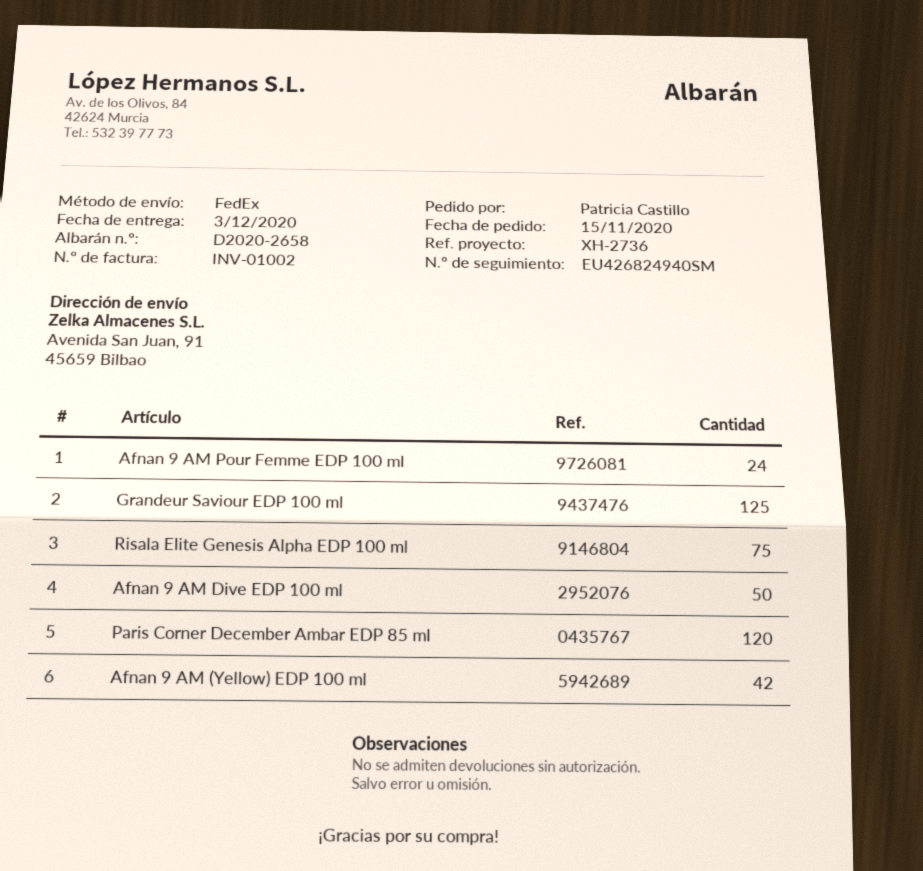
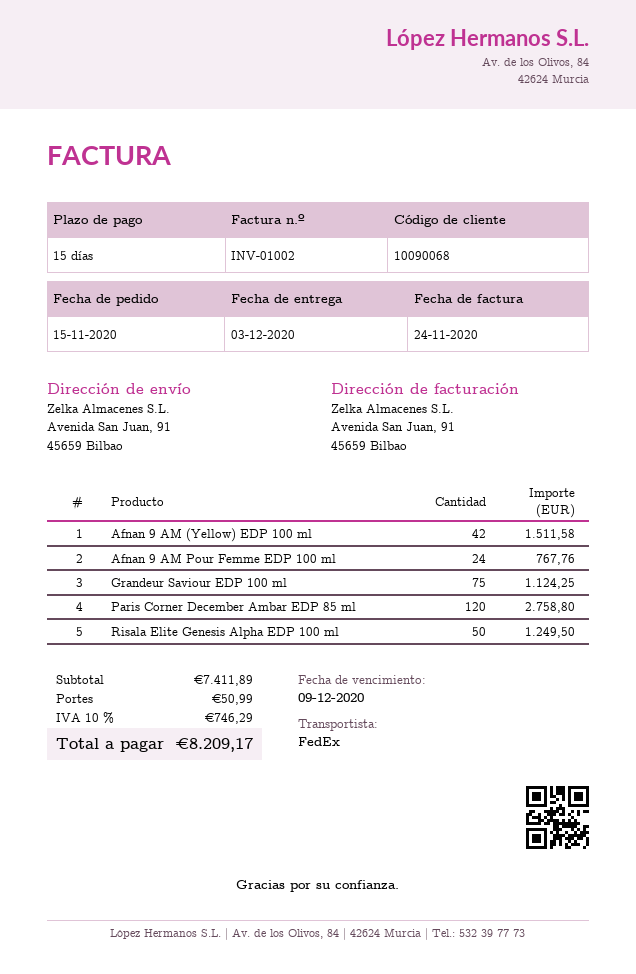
Grandeur Saviour EDP 100 ml: 125 -> 75
Risala Elite Genesis Alpha EDP 100 ml: 75 -> 50
Afnan 9 AM Dive EDP 100 ml: 50 -> none

